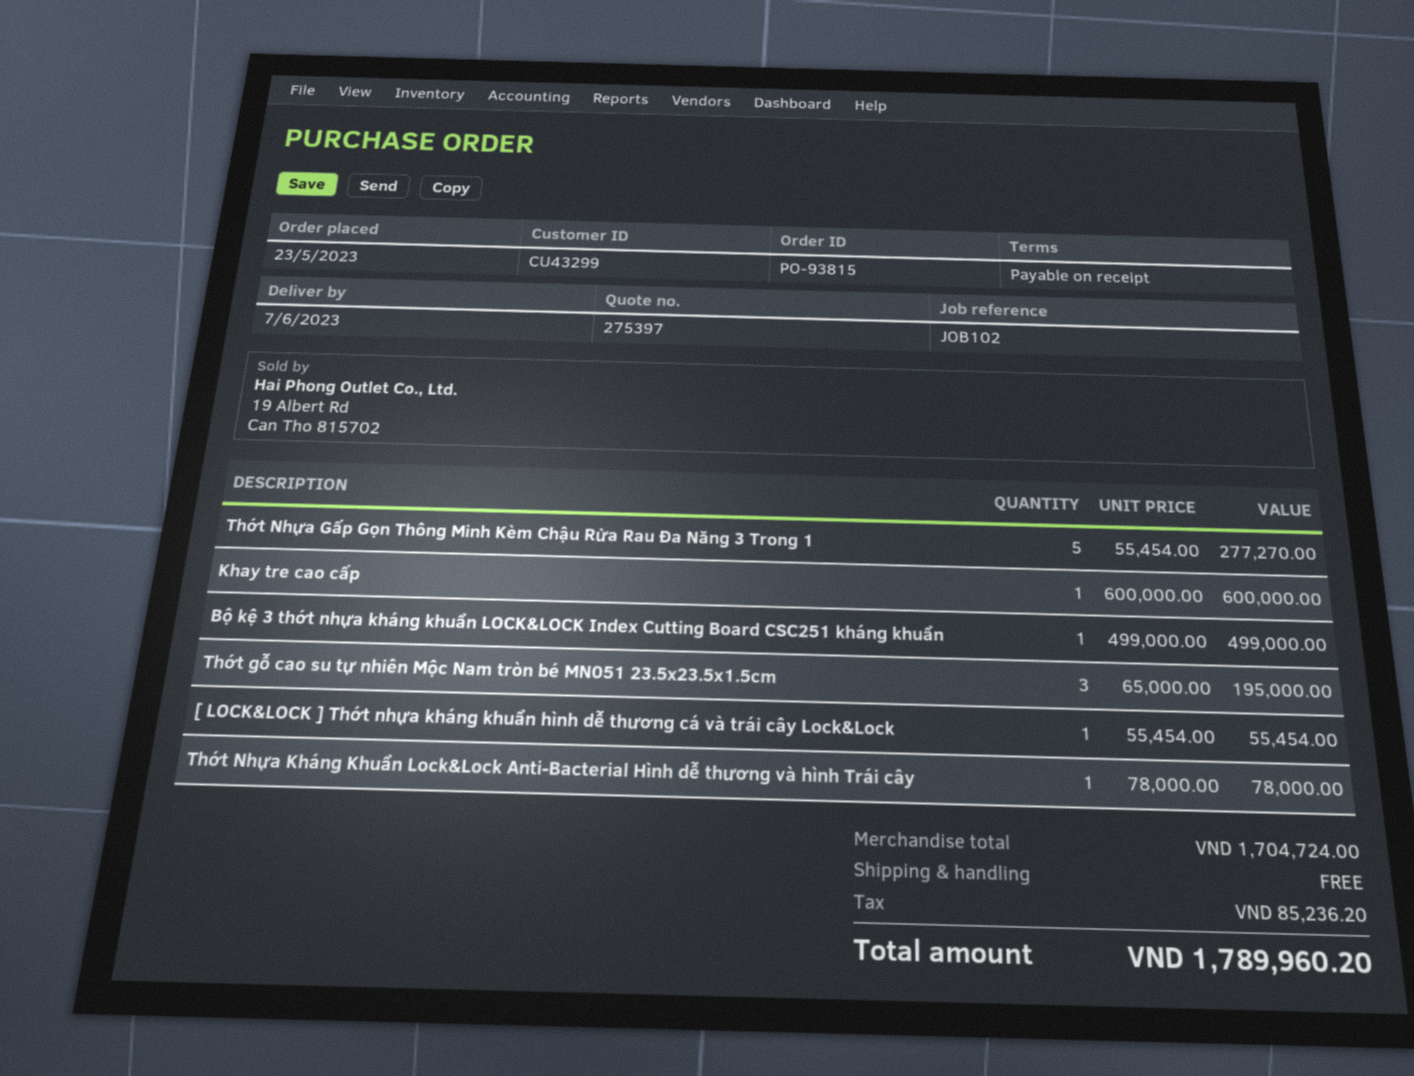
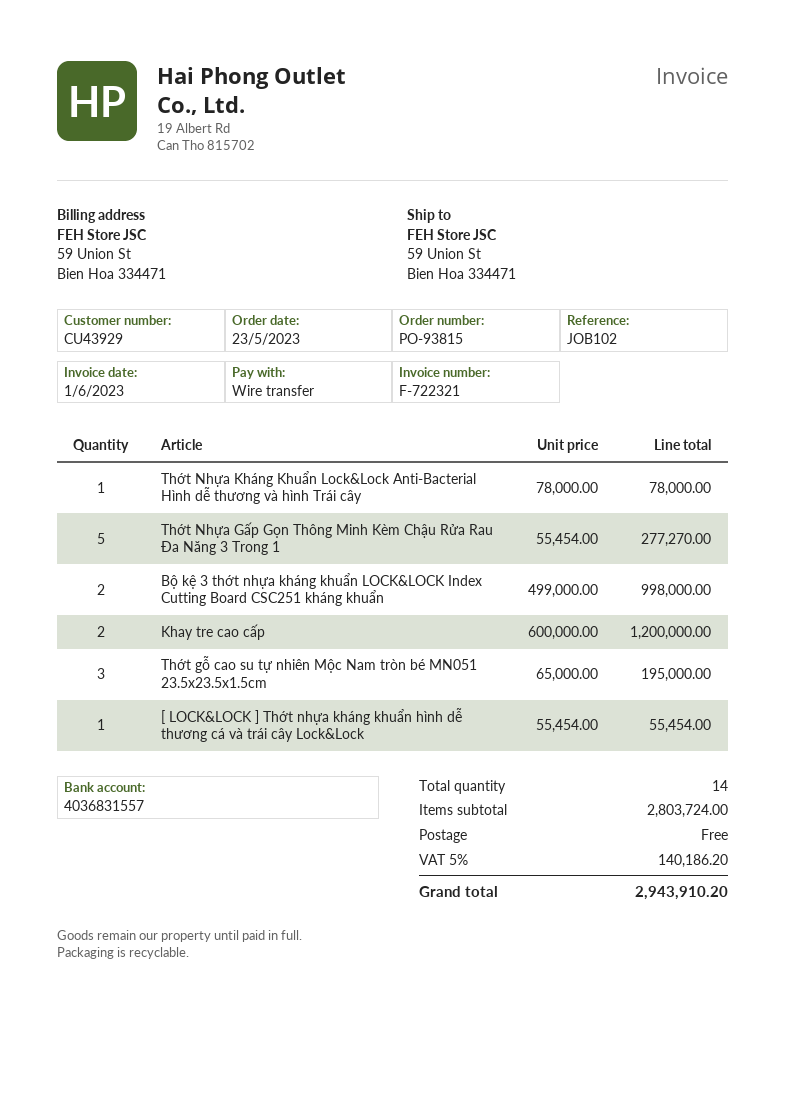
customer number: CU43299 -> CU43929
Khay tre cao cấp: 1 x 600000.00 = 600000.00 -> 2 x 600000.00 = 1200000.00
Bộ kệ 3 thớt nhựa kháng khuẩn LOCK&LOCK Index Cutting Board CSC251 kháng khuẩn: 1 x 499000.00 = 499000.00 -> 2 x 499000.00 = 998000.00
subtotal: 1704724.00 -> 2803724.00
tax: 85236.20 -> 140186.20
total: 1789960.20 -> 2943910.20

